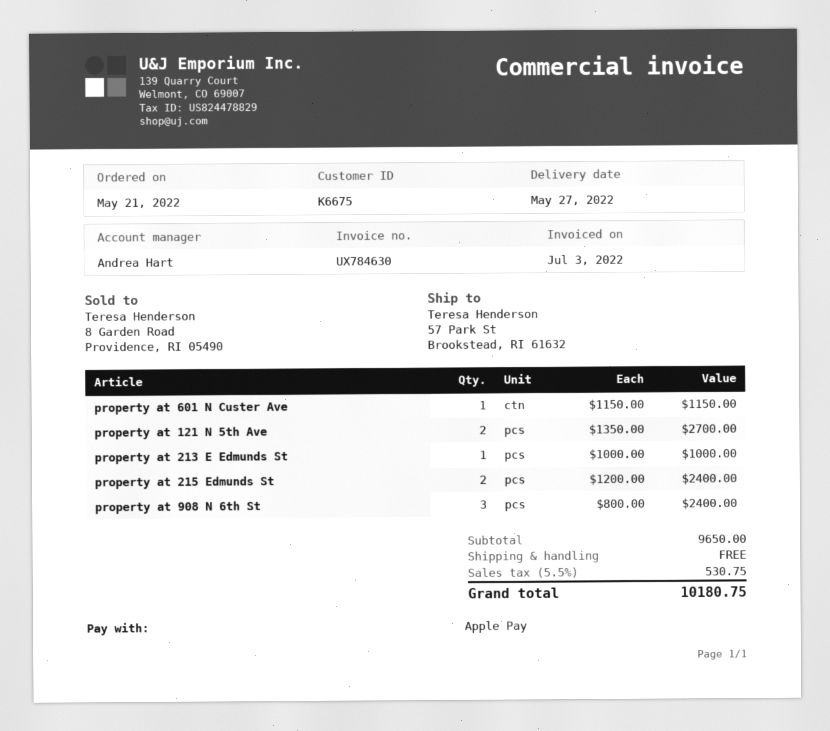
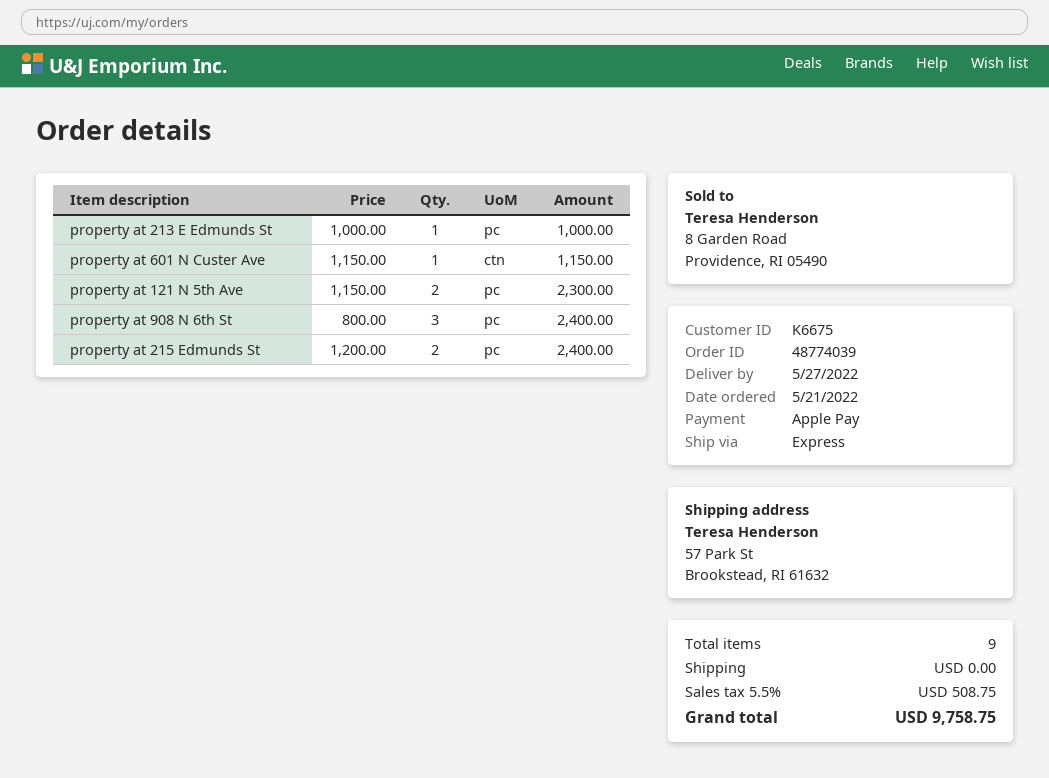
property at 121 N 5th Ave: 2 x 1350.00 = 2700.00 -> 2 x 1150.00 = 2300.00
tax: 5.5% = 530.75 -> 5.5% = 508.75
total: 10180.75 -> 9758.75

